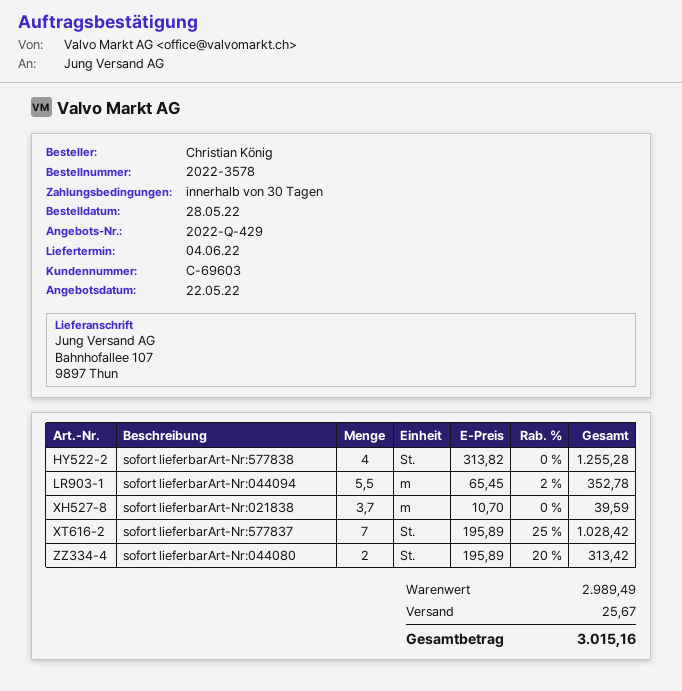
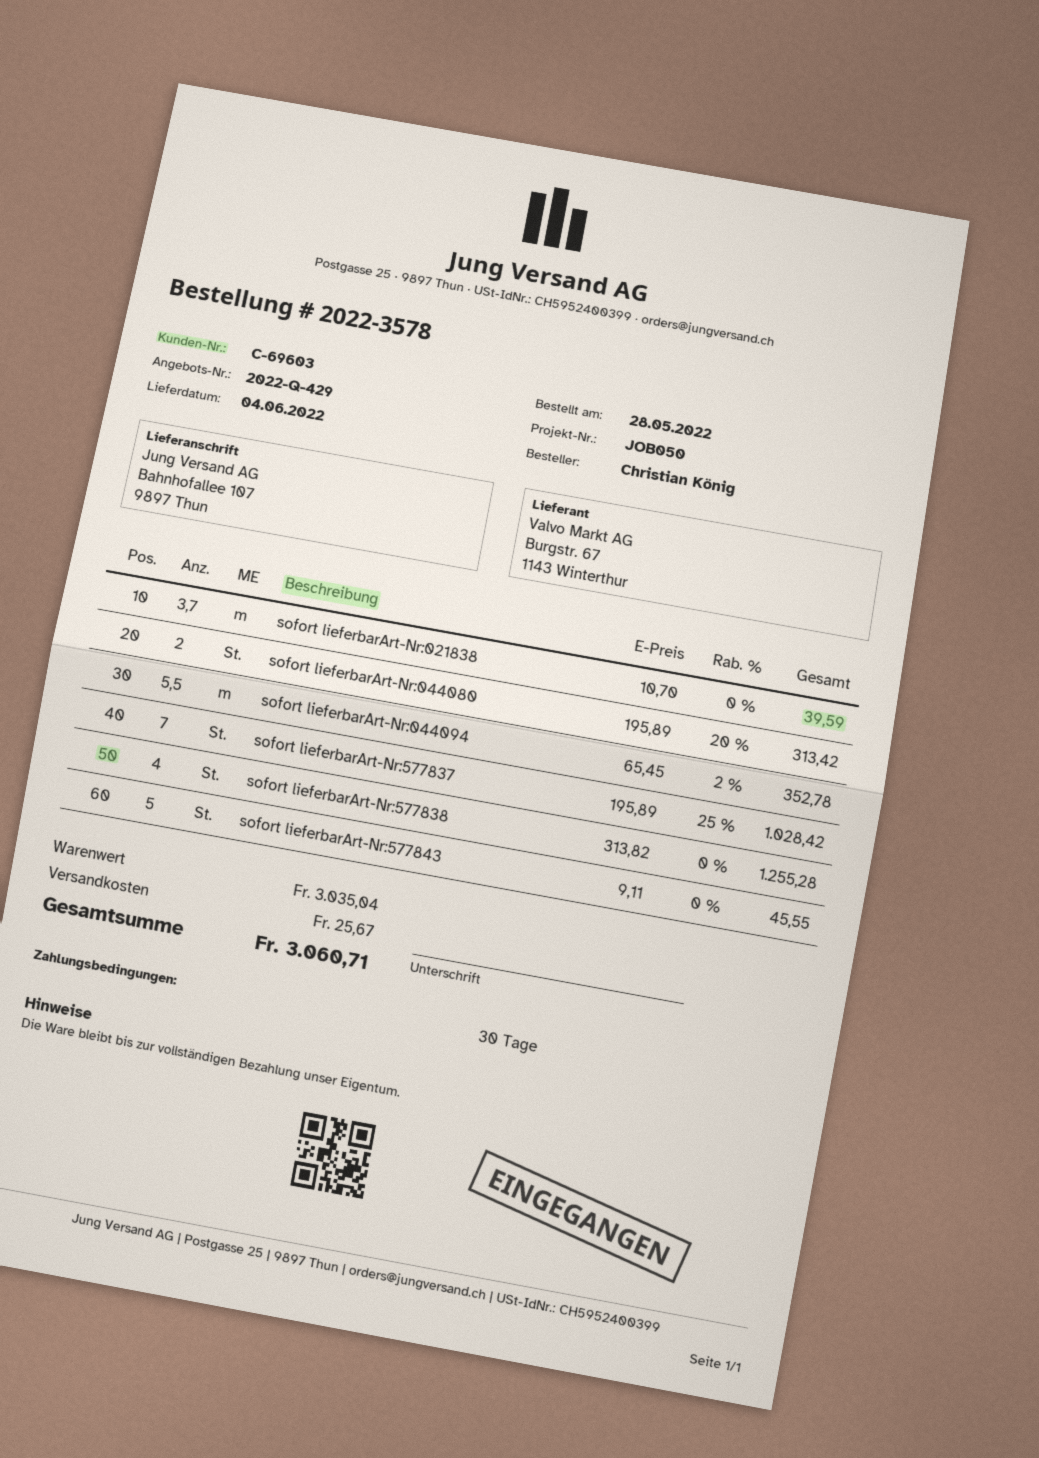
sofort lieferbarArt-Nr:577843: none -> 5 x 9.11 = 45.55
subtotal: 2989.49 -> 3035.04
total: 3015.16 -> 3060.71

